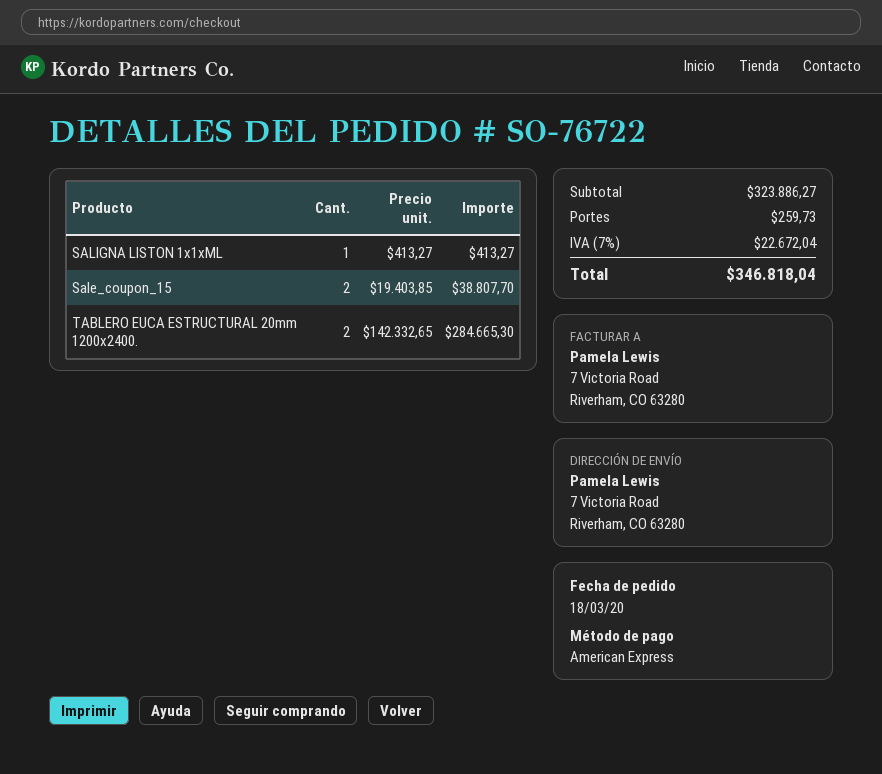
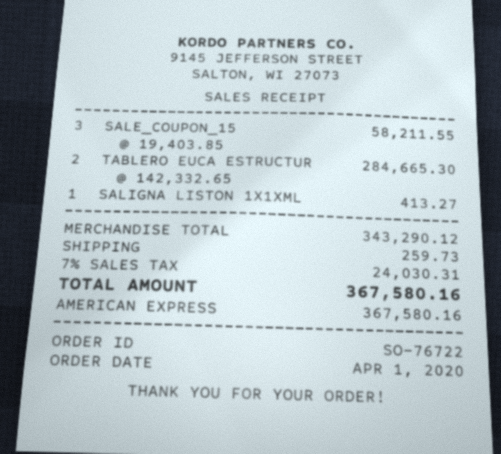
order date: 2020-03-18 -> 2020-04-01
Sale_coupon_15: 2 x 19403.85 = 38807.70 -> 3 x 19403.85 = 58211.55
subtotal: 323886.27 -> 343290.12
tax: 7% = 22672.04 -> 7% = 24030.31
total: 346818.04 -> 367580.16

